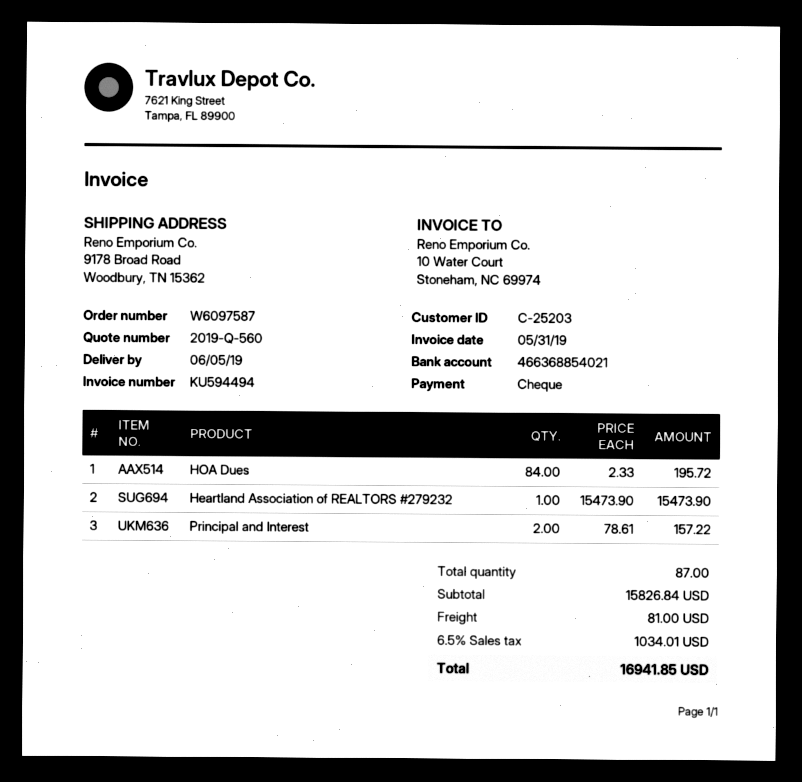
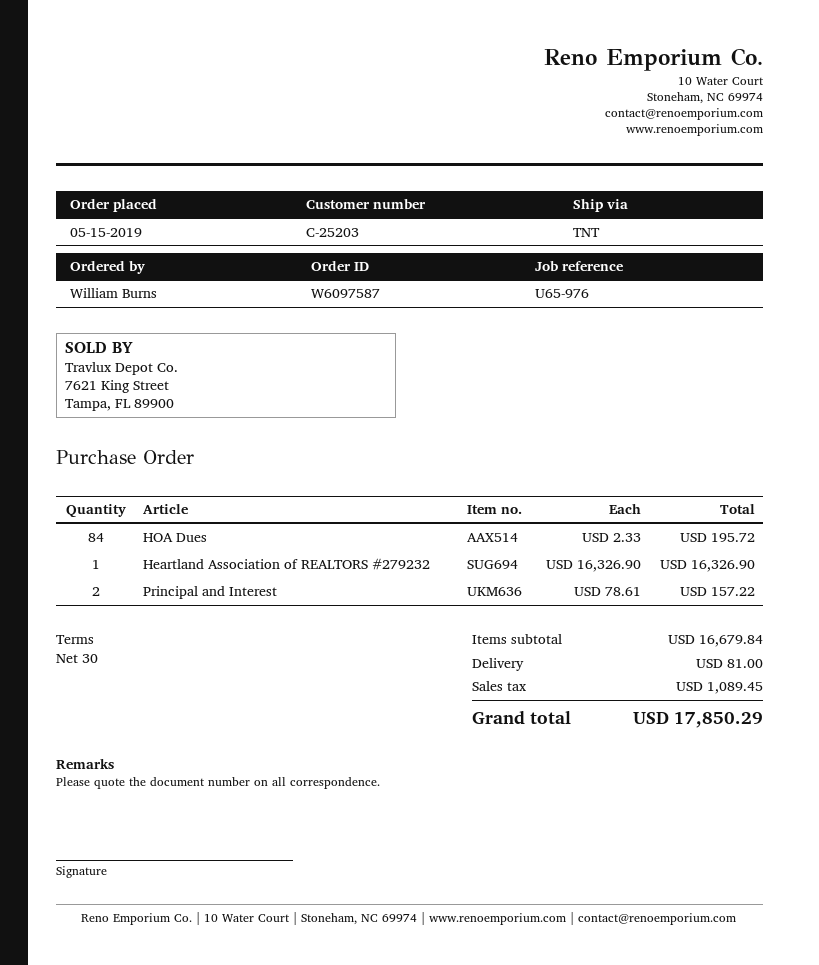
Heartland Association of REALTORS #279232: 1 x 15473.90 = 15473.90 -> 1 x 16326.90 = 16326.90
subtotal: 15826.84 -> 16679.84
tax: 1034.01 -> 1089.45
total: 16941.85 -> 17850.29

